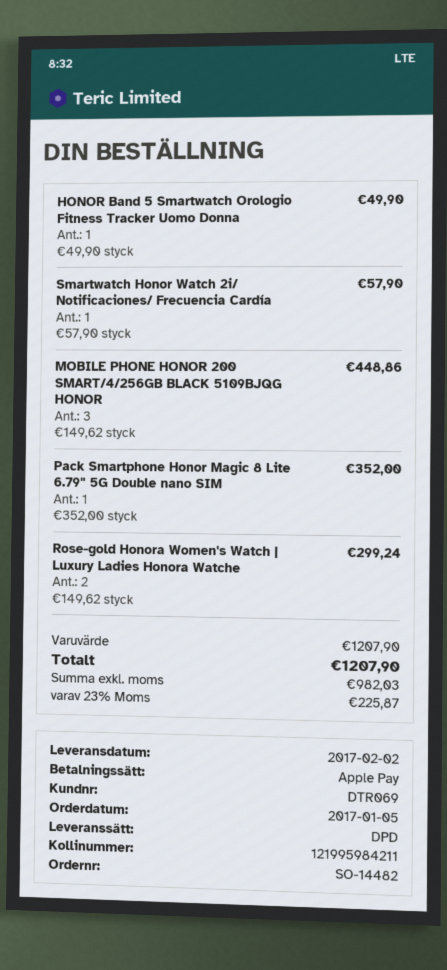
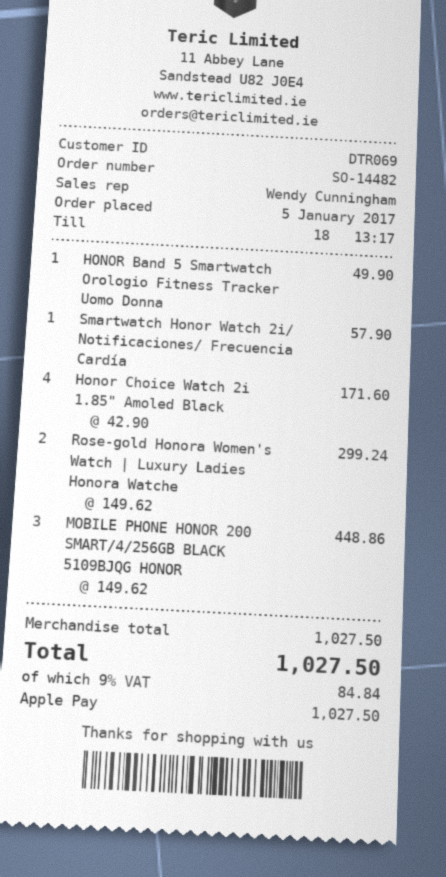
Pack Smartphone Honor Magic 8 Lite 6.79" 5G Double nano SIM: 1 x 352.00 = 352.00 -> none
Honor Choice Watch 2i 1.85" Amoled Black: none -> 4 x 42.90 = 171.60
subtotal: 1207.90 -> 1027.50
tax: 23% = 225.87 -> 9% = 84.84
total: 1207.90 -> 1027.50

